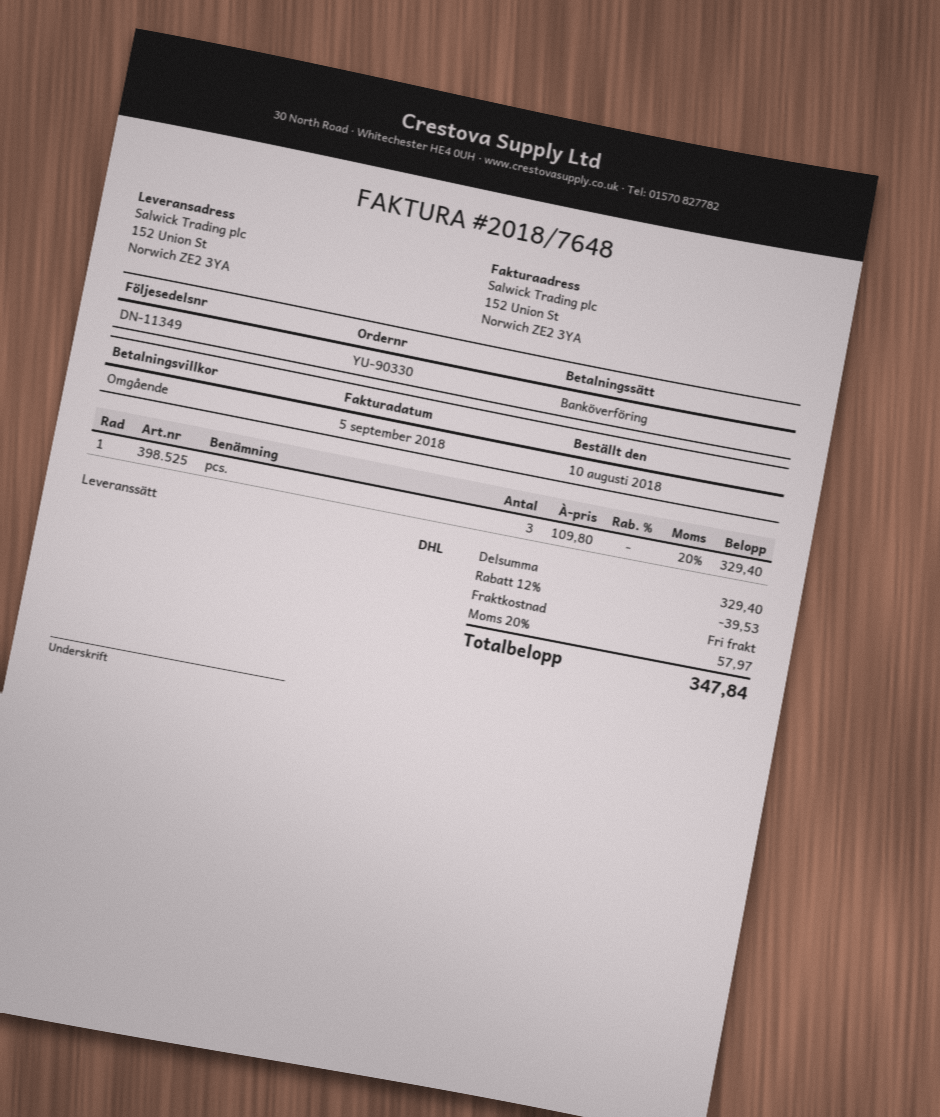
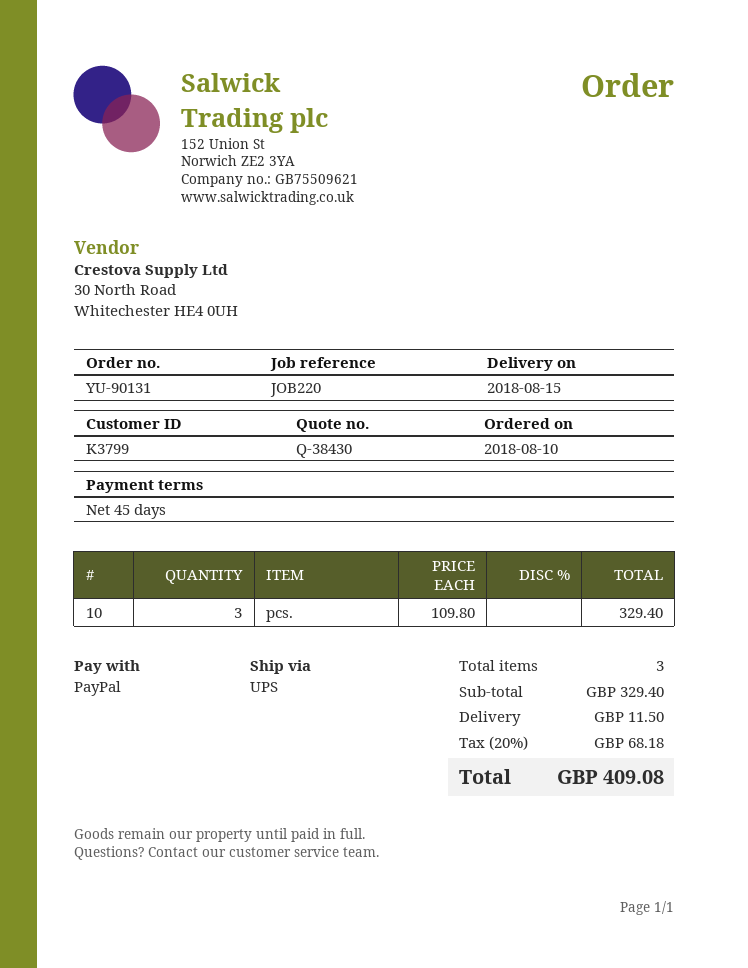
order number: YU-90330 -> YU-90131
payment terms: on receipt -> 45 days
payment method: bank transfer -> PayPal
shipping method: DHL -> UPS
discount: 12% = 39.53 -> none
shipping: 0.00 -> 11.50
tax: 20% = 57.97 -> 20% = 68.18
total: 347.84 -> 409.08

